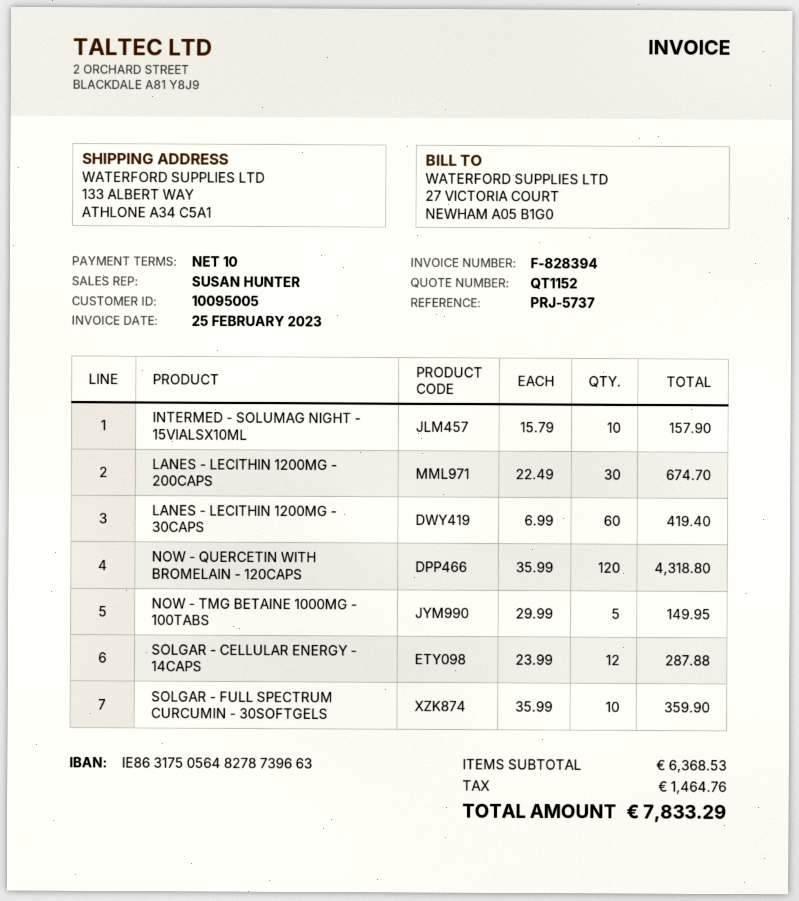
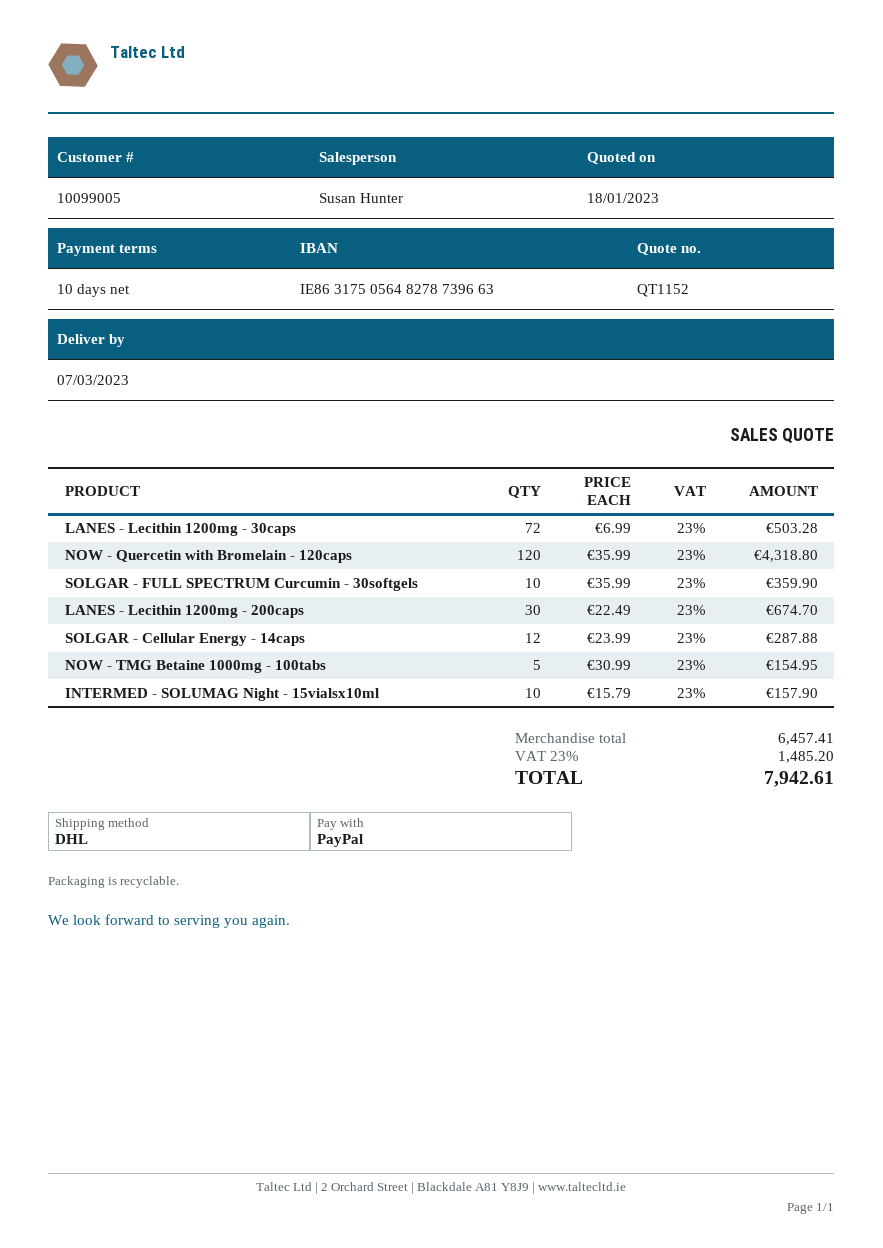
customer number: 10095005 -> 10099005
LANES - LECITHIN 1200MG - 30CAPS: 60 x 6.99 = 419.40 -> 72 x 6.99 = 503.28
NOW - TMG BETAINE 1000MG - 100TABS: 5 x 29.99 = 149.95 -> 5 x 30.99 = 154.95
subtotal: 6368.53 -> 6457.41
tax: 1464.76 -> 1485.20
total: 7833.29 -> 7942.61

